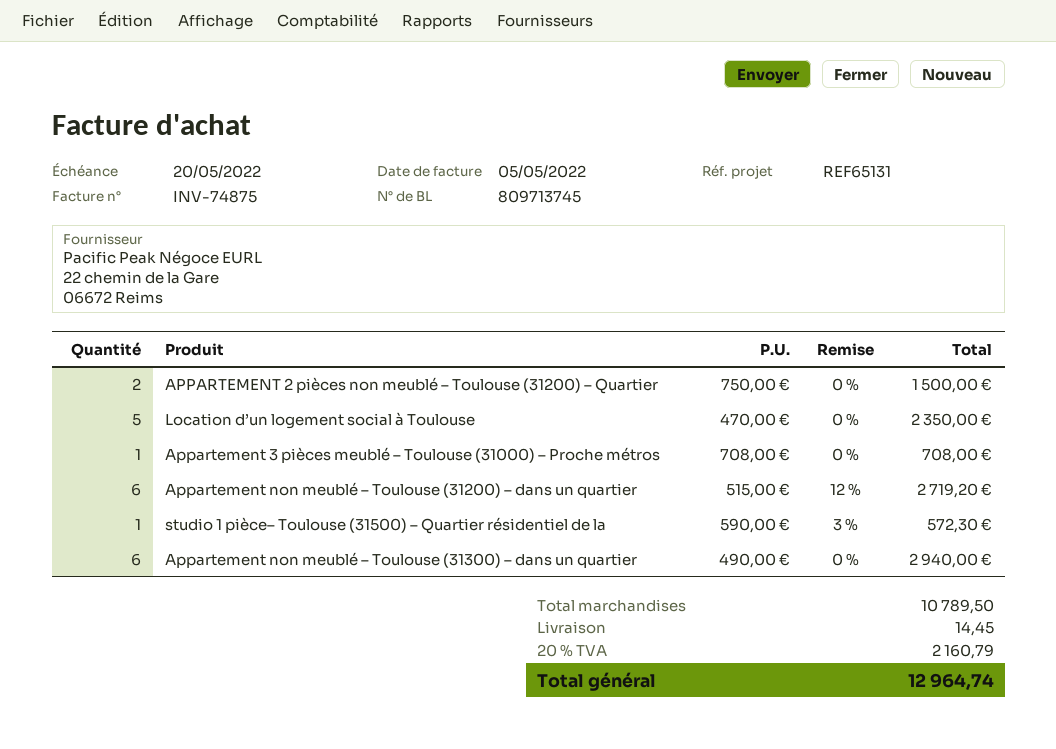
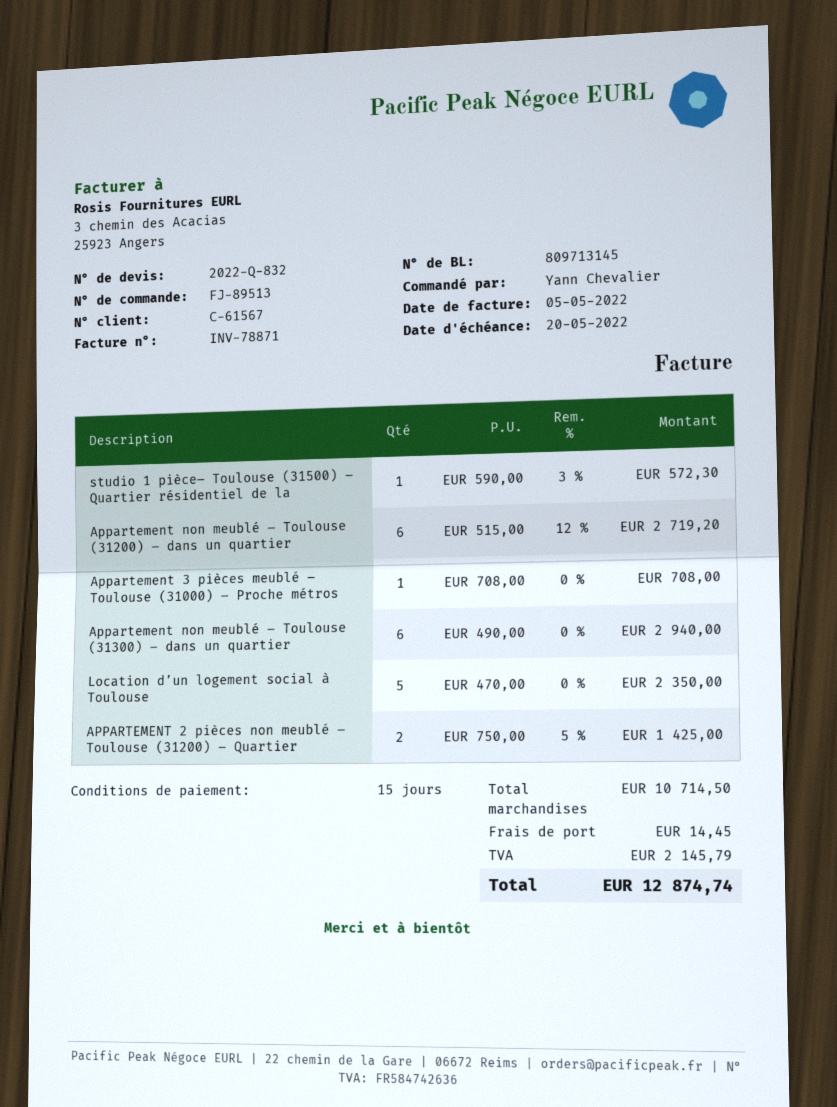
delivery note number: 809713745 -> 809713145
invoice number: INV-74875 -> INV-78871
APPARTEMENT 2 pièces non meublé – Toulouse (31200) – Quartier: 2 x 750.00 = 1500.00 -> 2 x 750.00 - 5% = 1425.00
subtotal: 10789.50 -> 10714.50
tax: 2160.79 -> 2145.79
total: 12964.74 -> 12874.74

